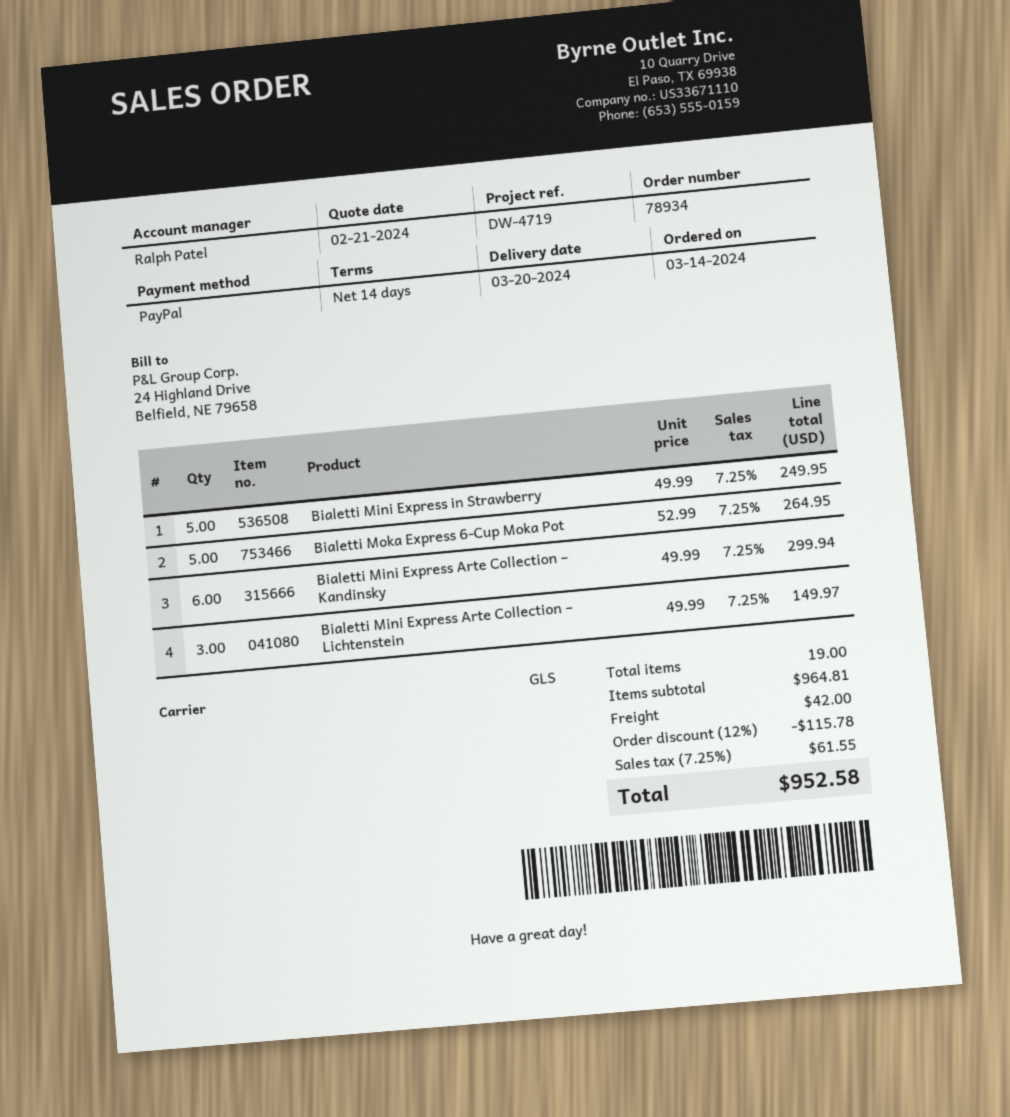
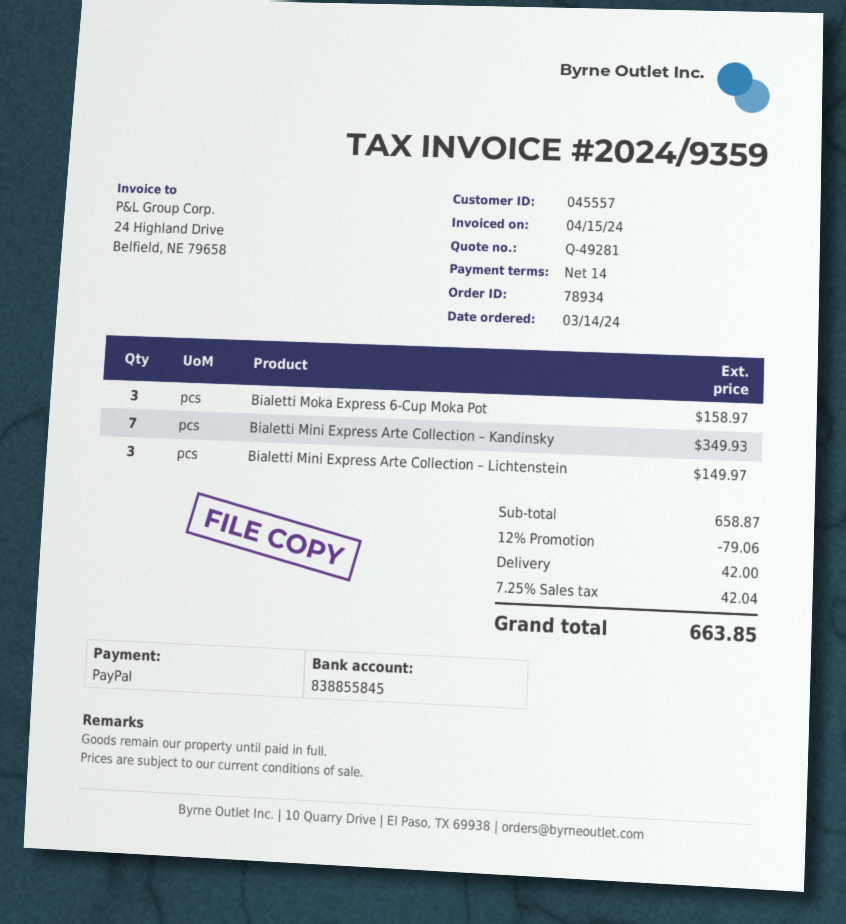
Bialetti Mini Express in Strawberry: 5 for 249.95 -> none
Bialetti Moka Express 6-Cup Moka Pot: 5 for 264.95 -> 3 for 158.97
Bialetti Mini Express Arte Collection – Kandinsky: 6 for 299.94 -> 7 for 349.93
subtotal: 964.81 -> 658.87
discount: 12% = 115.78 -> 12% = 79.06
tax: 7.25% = 61.55 -> 7.25% = 42.04
total: 952.58 -> 663.85

